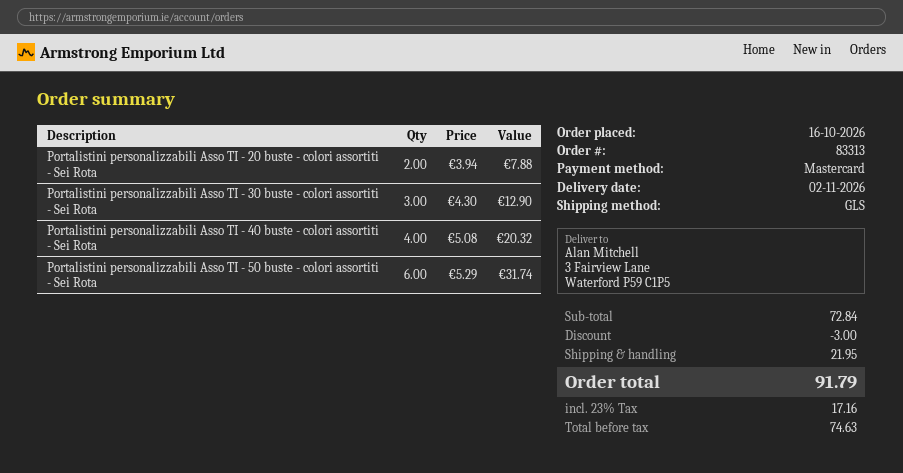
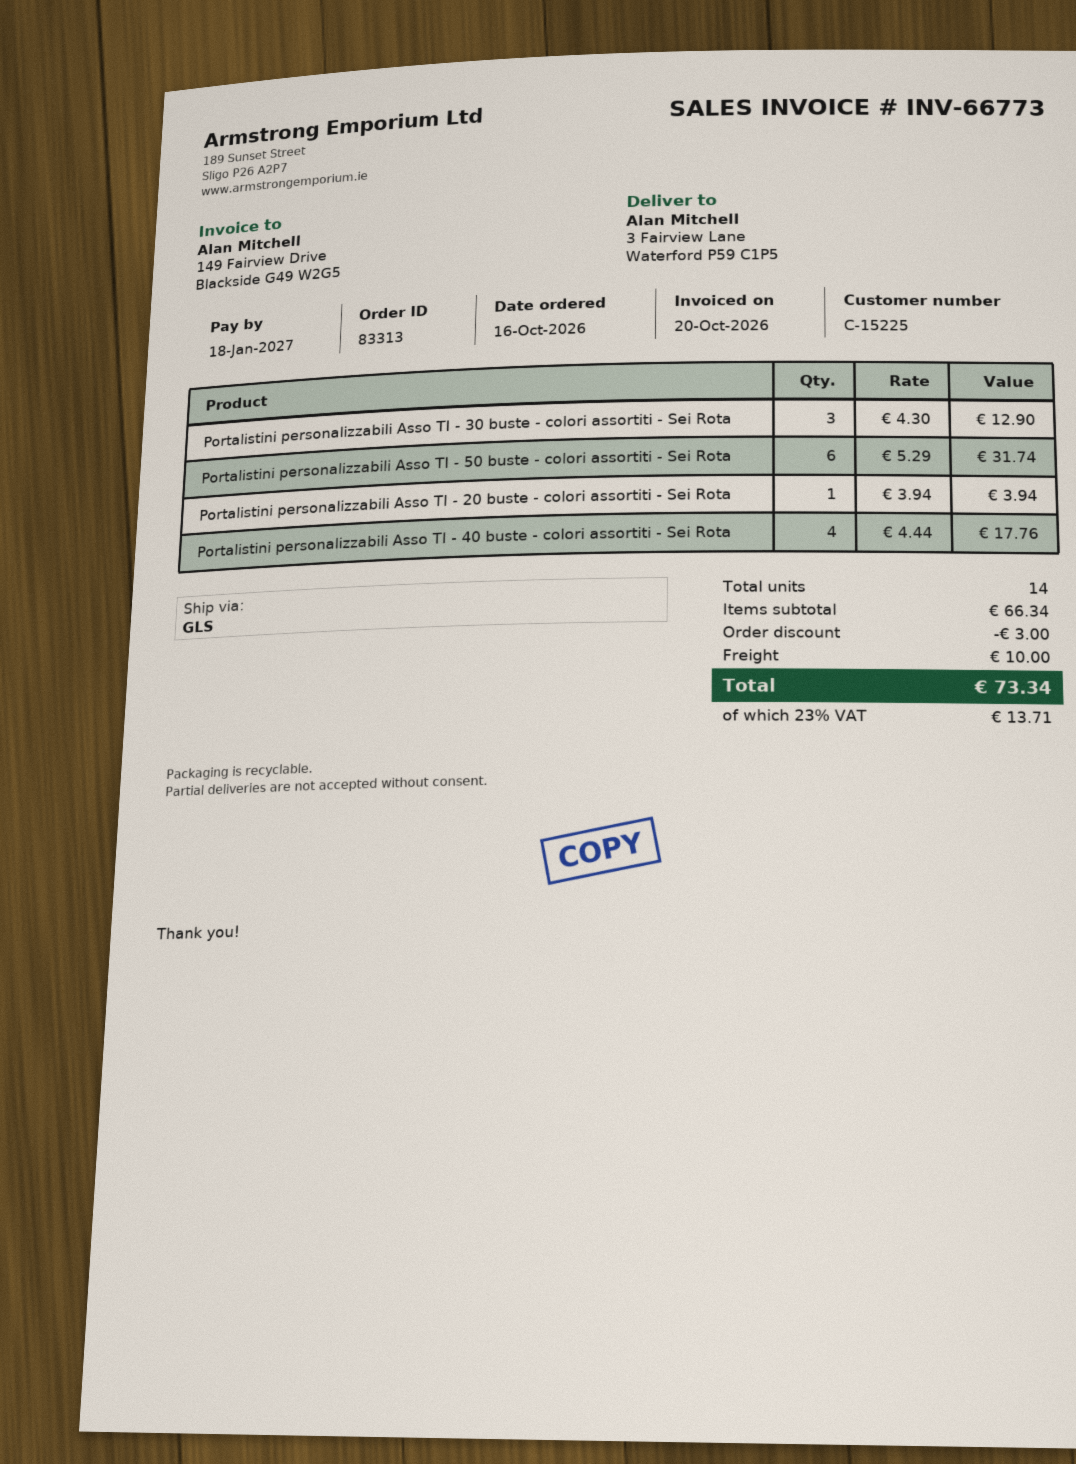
Portalistini personalizzabili Asso TI - 20 buste - colori assortiti - Sei Rota: 2 x 3.94 = 7.88 -> 1 x 3.94 = 3.94
Portalistini personalizzabili Asso TI - 40 buste - colori assortiti - Sei Rota: 4 x 5.08 = 20.32 -> 4 x 4.44 = 17.76
subtotal: 72.84 -> 66.34
shipping: 21.95 -> 10.00
tax: 23% = 17.16 -> 23% = 13.71
total: 91.79 -> 73.34

